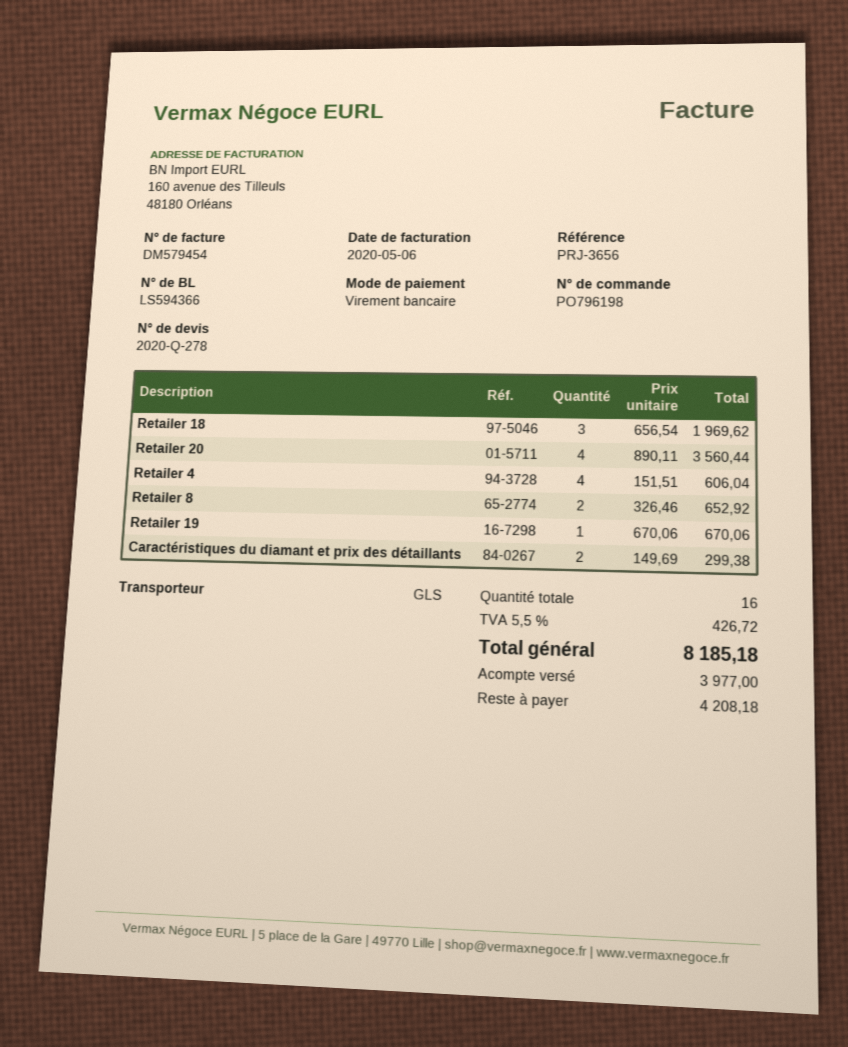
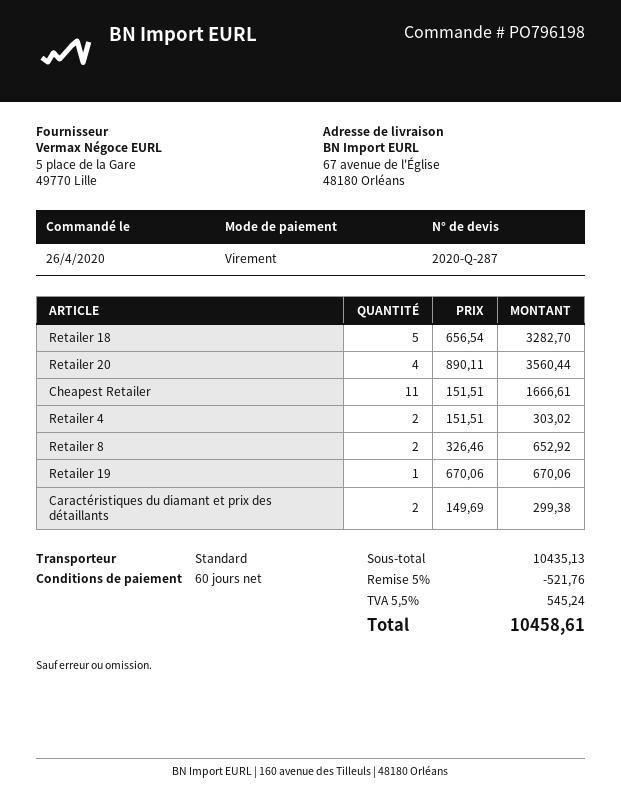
quote number: 2020-Q-278 -> 2020-Q-287
shipping method: GLS -> standard
Retailer 18: 3 x 656.54 = 1969.62 -> 5 x 656.54 = 3282.70
Retailer 4: 4 x 151.51 = 606.04 -> 2 x 151.51 = 303.02
Cheapest Retailer: none -> 11 x 151.51 = 1666.61
discount: none -> 5% = 521.76
tax: 5.5% = 426.72 -> 5.5% = 545.24
total: 8185.18 -> 10458.61

